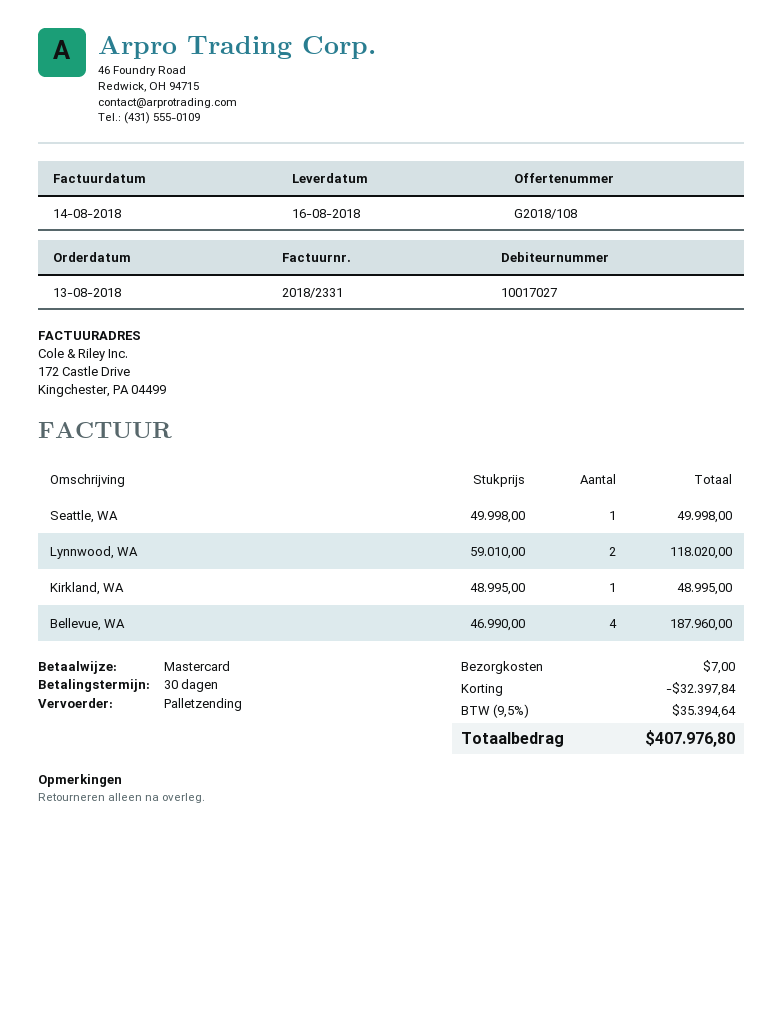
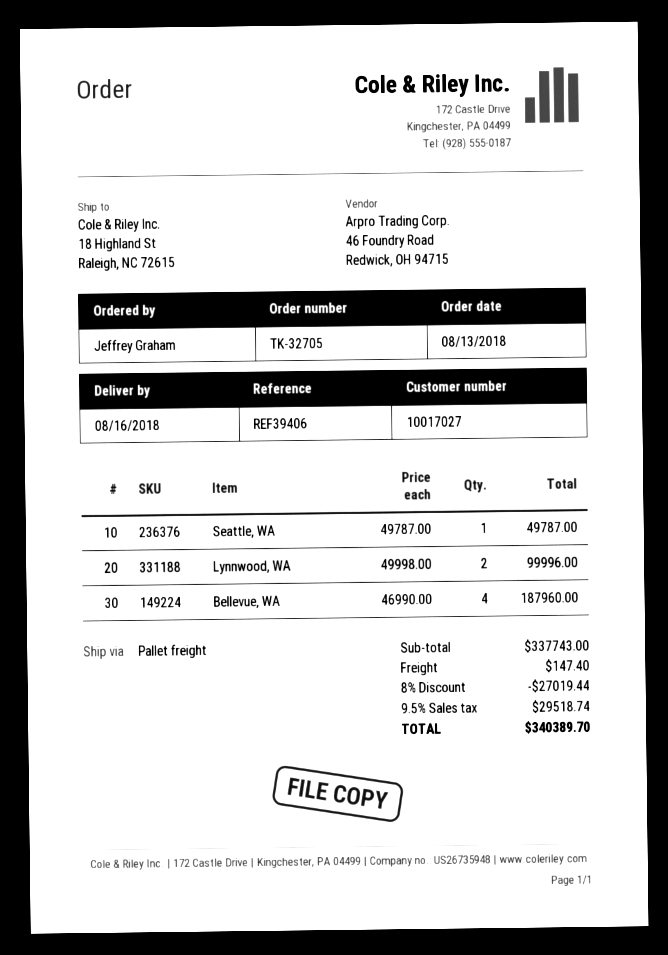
Seattle, WA: 1 x 49998.00 = 49998.00 -> 1 x 49787.00 = 49787.00
Lynnwood, WA: 2 x 59010.00 = 118020.00 -> 2 x 49998.00 = 99996.00
Kirkland, WA: 1 x 48995.00 = 48995.00 -> none
discount: 32397.84 -> 27019.44
shipping: 7.00 -> 147.40
tax: 9.5% = 35394.64 -> 9.5% = 29518.74
total: 407976.80 -> 340389.70

